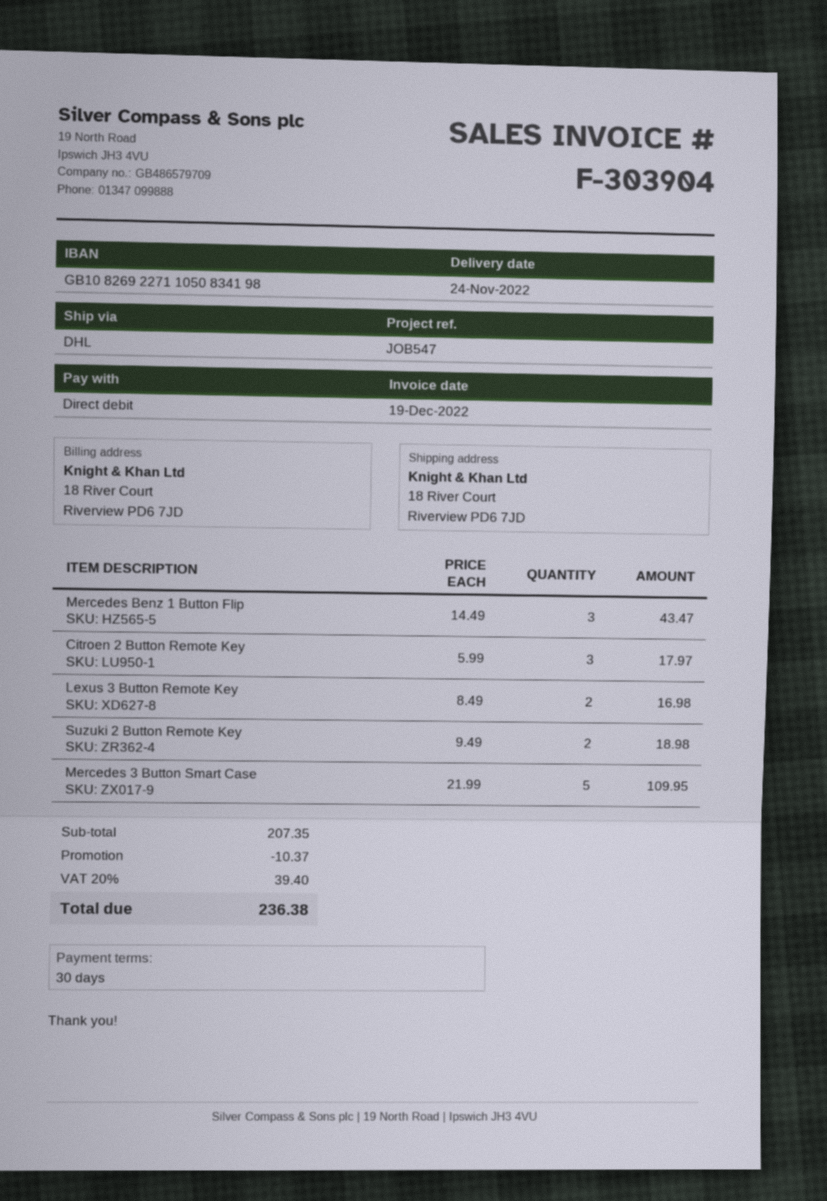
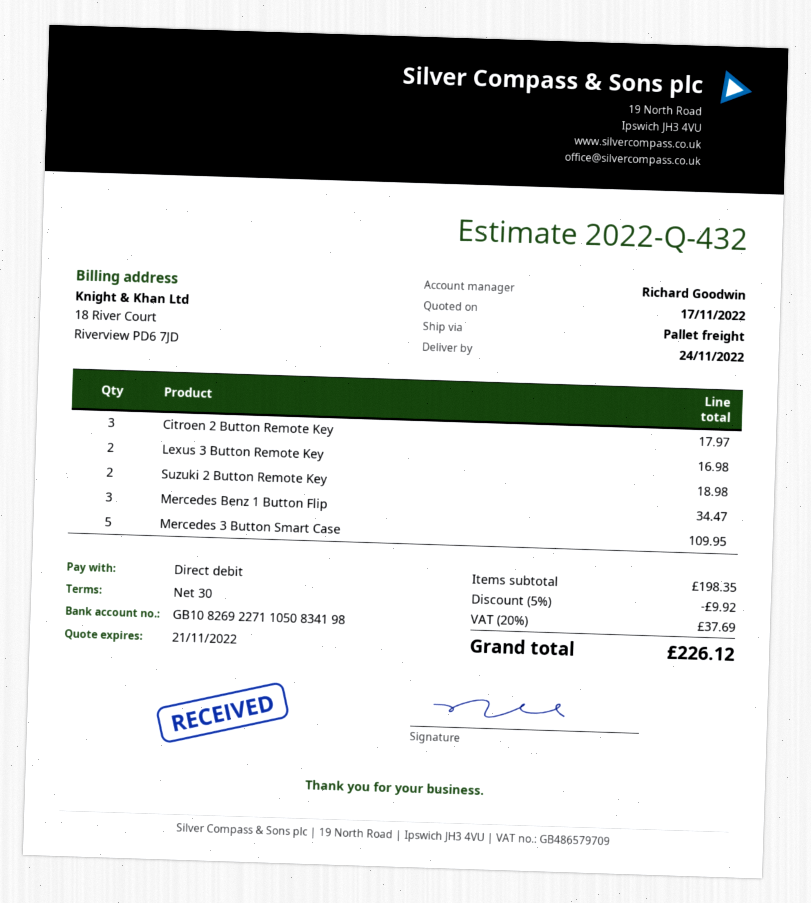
shipping method: DHL -> pallet freight
Mercedes Benz 1 Button Flip: 3 for 43.47 -> 3 for 34.47
subtotal: 207.35 -> 198.35
discount: 10.37 -> 9.92
tax: 20% = 39.40 -> 20% = 37.69
total: 236.38 -> 226.12

